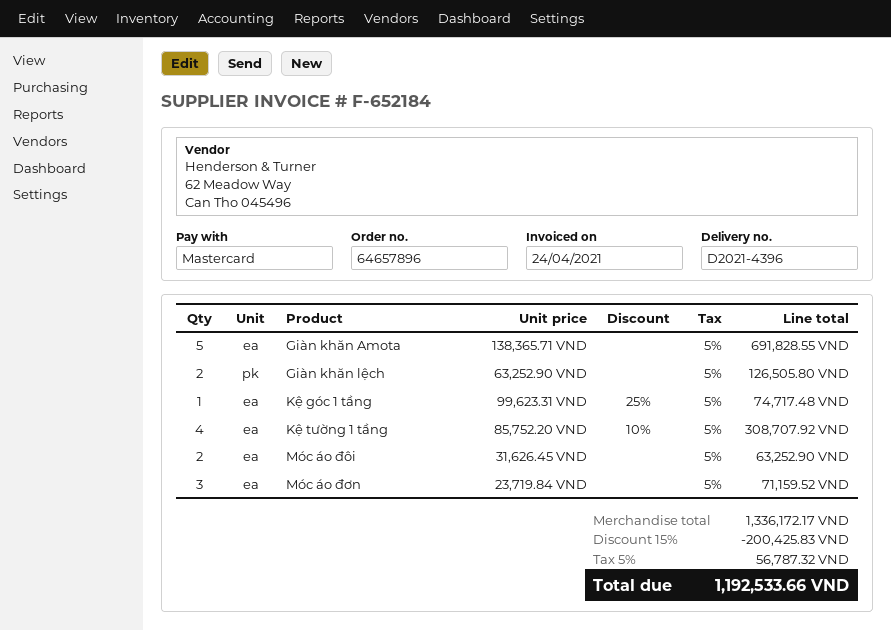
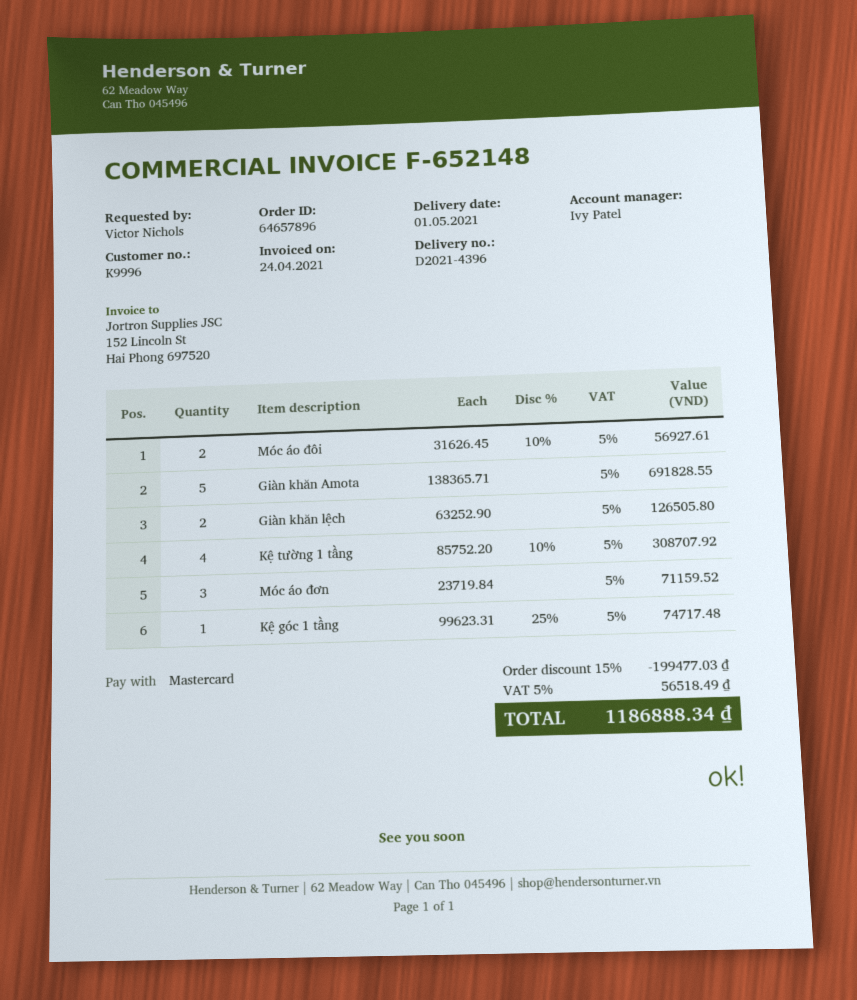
invoice number: F-652184 -> F-652148
Móc áo đôi: 2 x 31626.45 = 63252.90 -> 2 x 31626.45 - 10% = 56927.61
discount: 15% = 200425.83 -> 15% = 199477.03
tax: 5% = 56787.32 -> 5% = 56518.49
total: 1192533.66 -> 1186888.34

